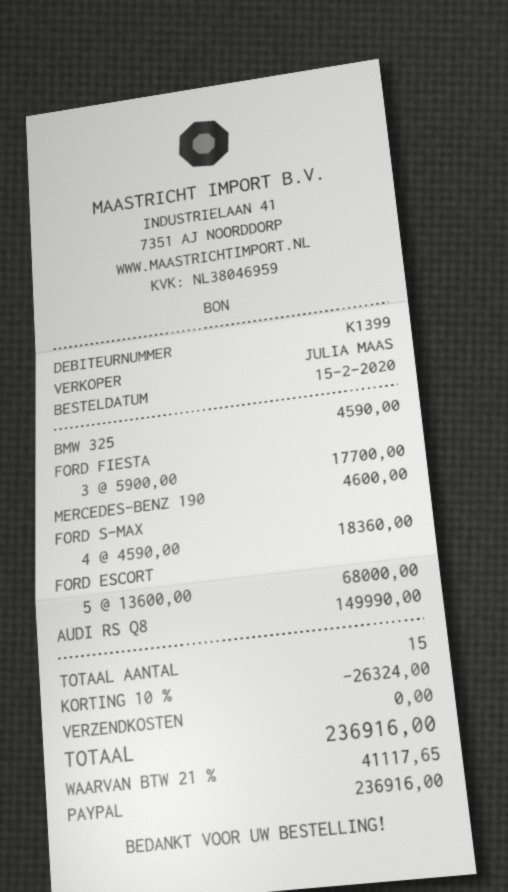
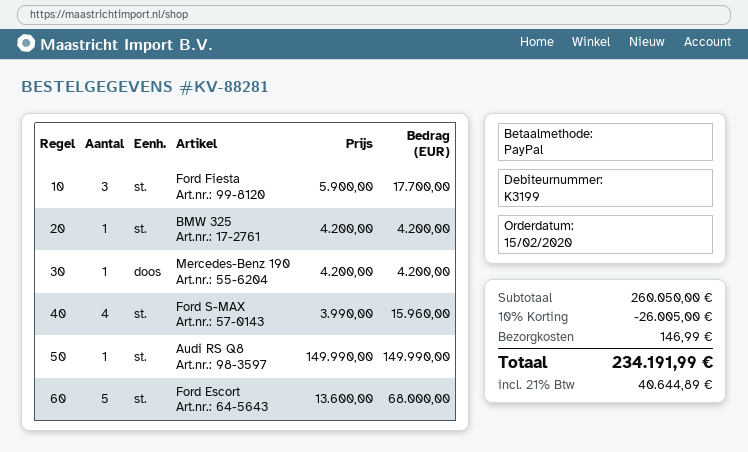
customer number: K1399 -> K3199
BMW 325: 1 x 4590.00 = 4590.00 -> 1 x 4200.00 = 4200.00
MERCEDES-BENZ 190: 1 x 4600.00 = 4600.00 -> 1 x 4200.00 = 4200.00
FORD S-MAX: 4 x 4590.00 = 18360.00 -> 4 x 3990.00 = 15960.00
discount: 10% = 26324.00 -> 10% = 26005.00
shipping: 0.00 -> 146.99
tax: 21% = 41117.65 -> 21% = 40644.89
total: 236916.00 -> 234191.99

